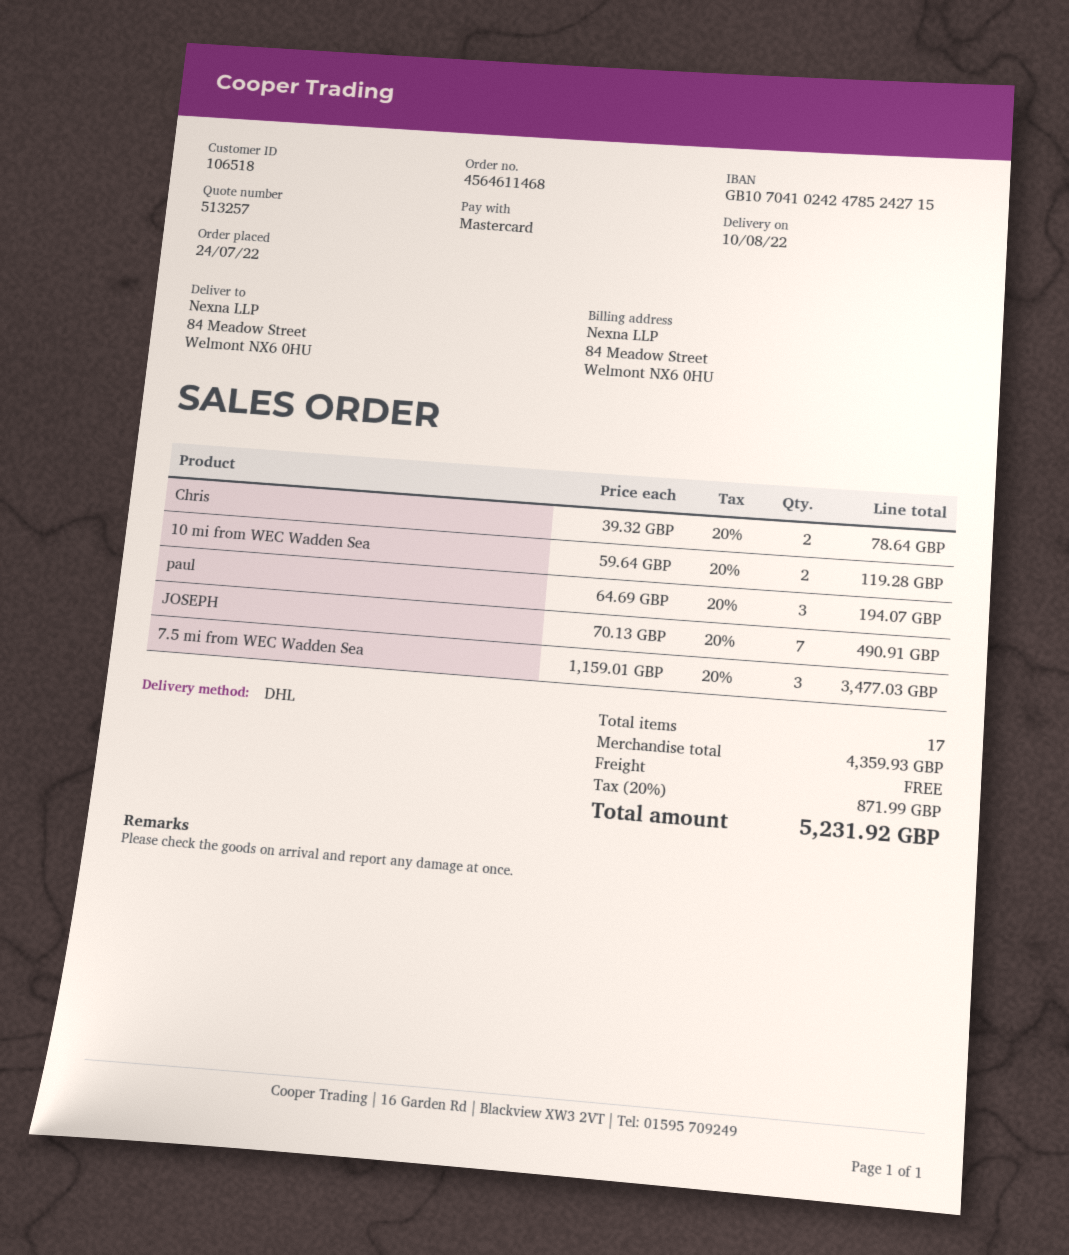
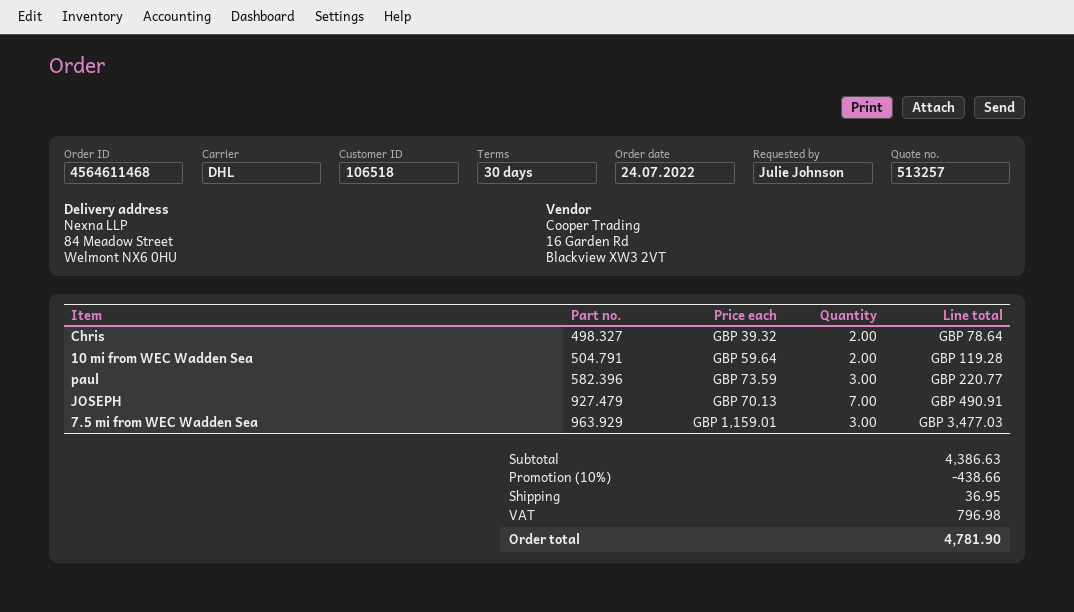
paul: 3 x 64.69 = 194.07 -> 3 x 73.59 = 220.77
subtotal: 4359.93 -> 4386.63
discount: none -> 10% = 438.66
shipping: 0.00 -> 36.95
tax: 871.99 -> 796.98
total: 5231.92 -> 4781.90

